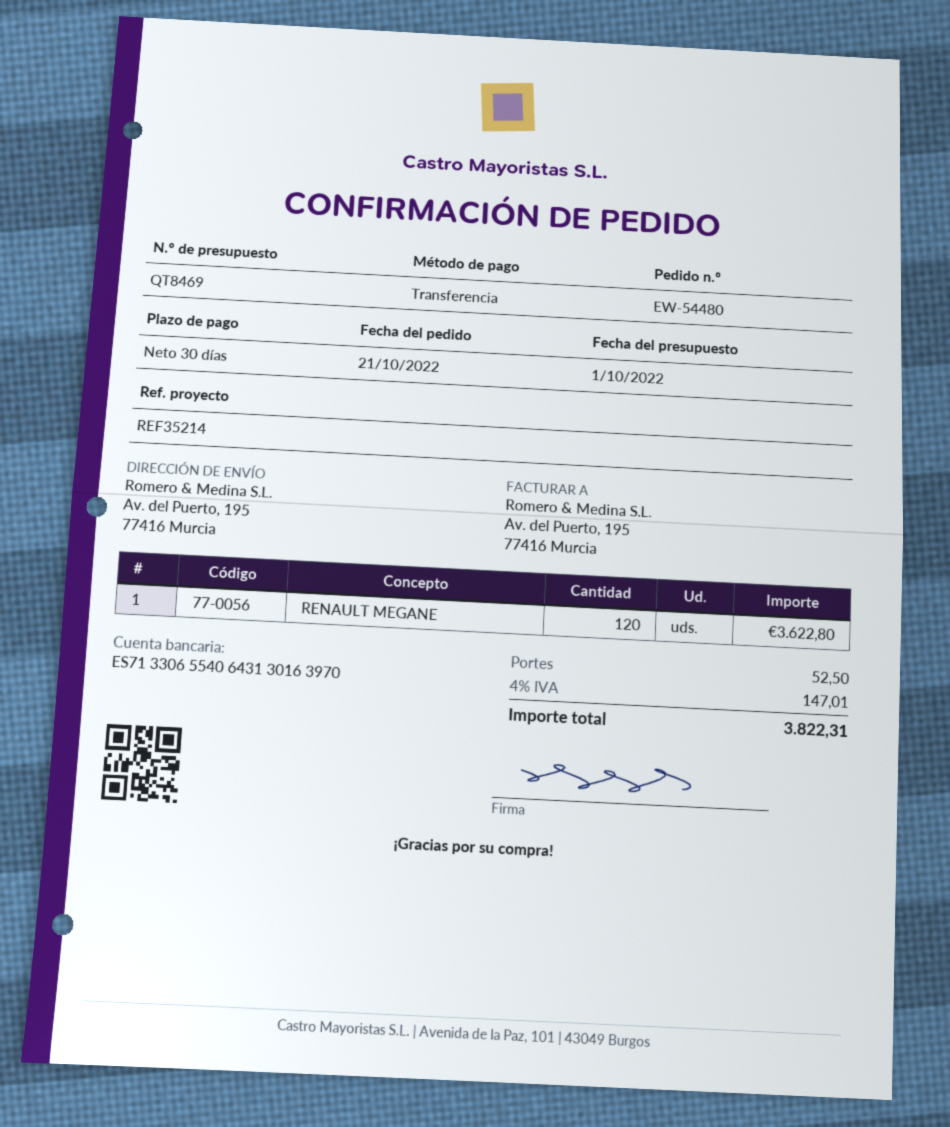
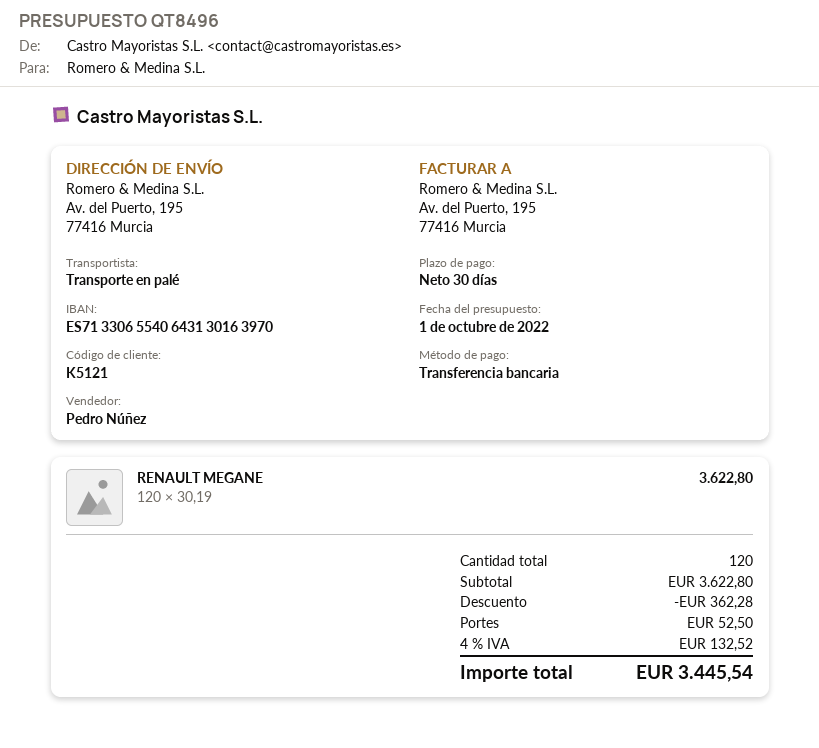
quote number: QT8469 -> QT8496
discount: none -> 362.28
tax: 4% = 147.01 -> 4% = 132.52
total: 3822.31 -> 3445.54

